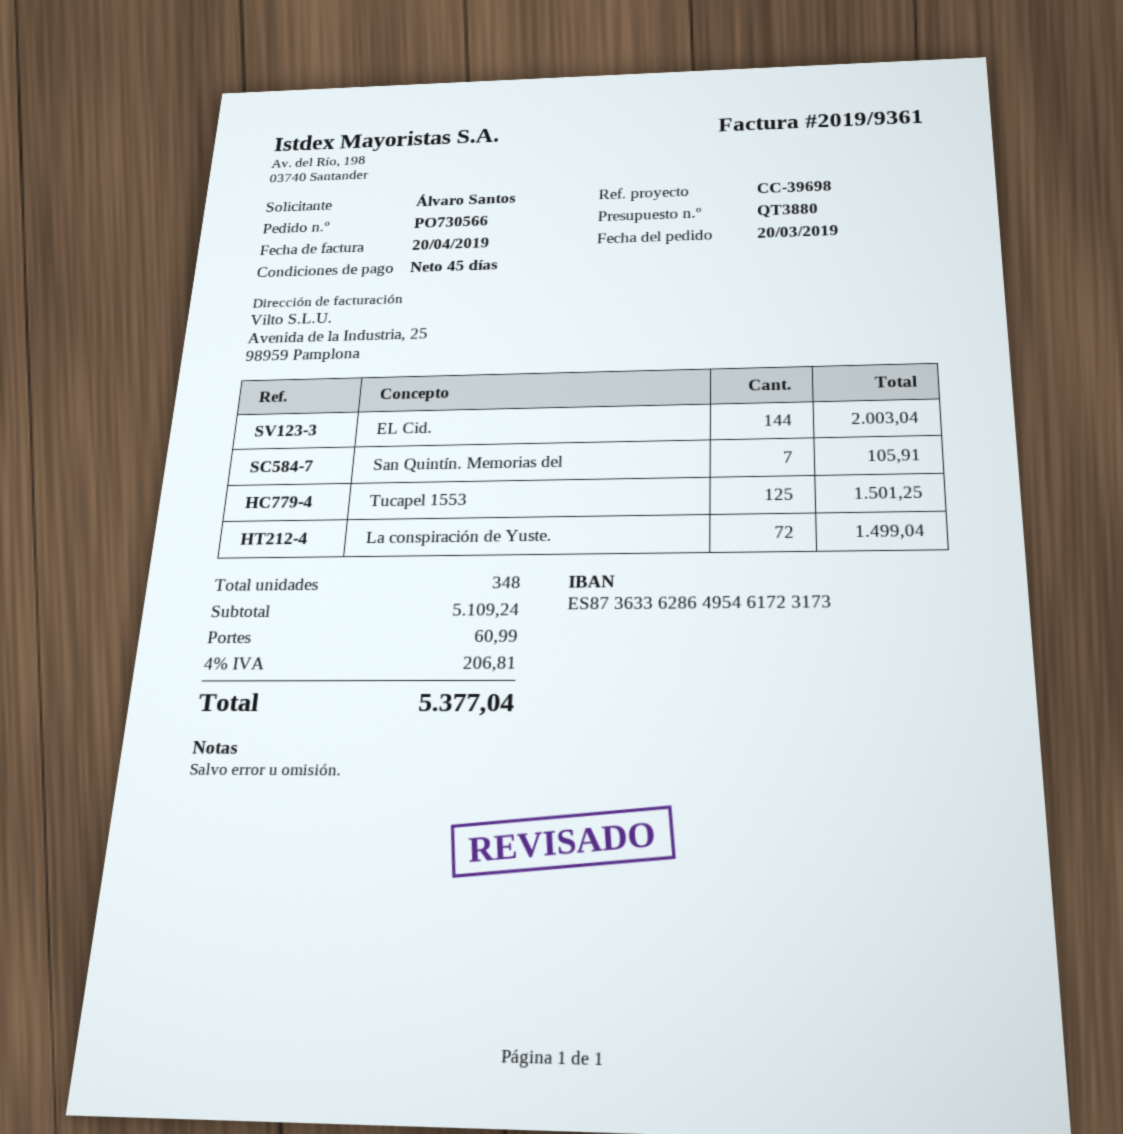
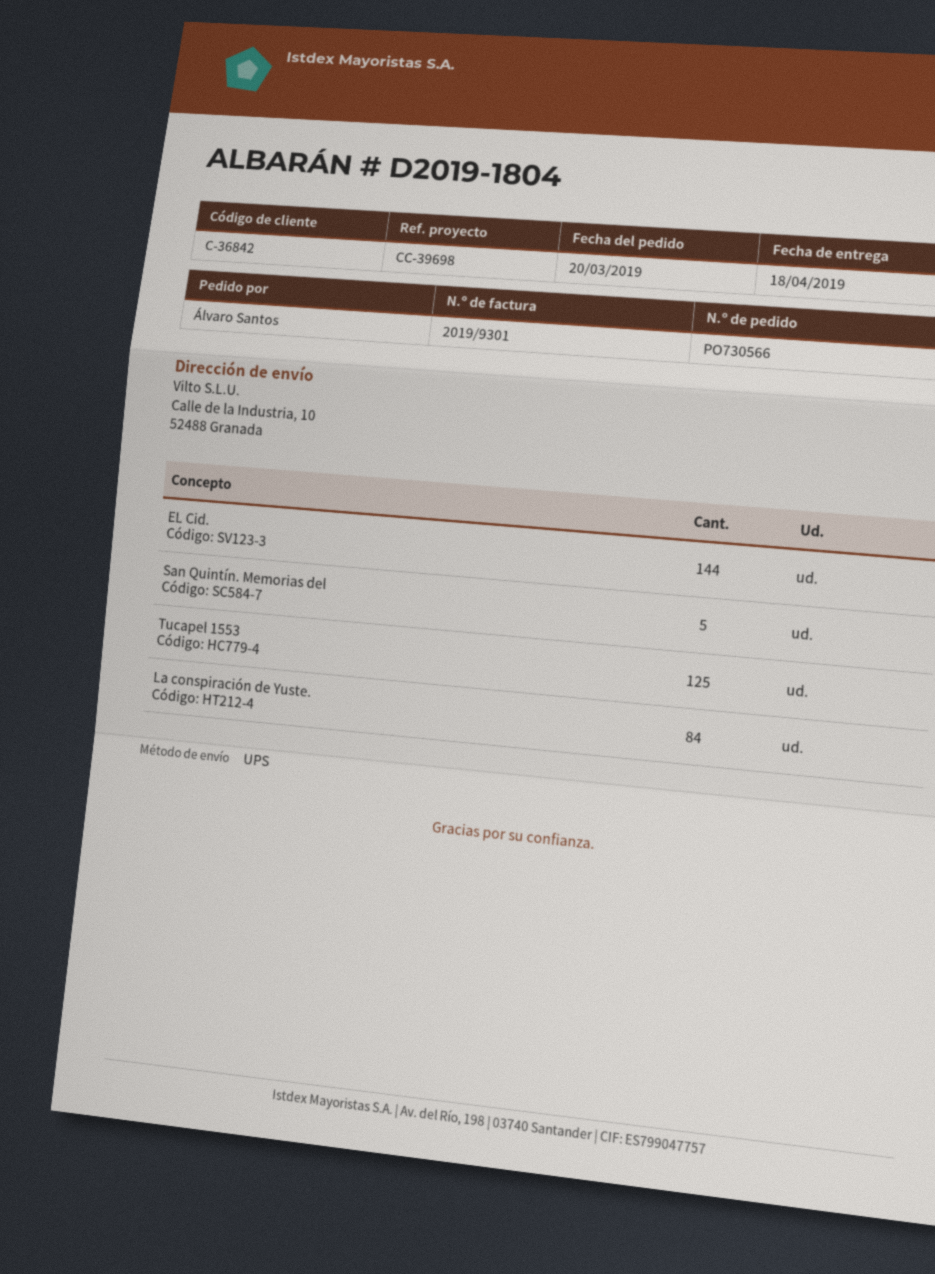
invoice number: 2019/9361 -> 2019/9301
San Quintín. Memorias del: 7 -> 5
La conspiración de Yuste.: 72 -> 84

